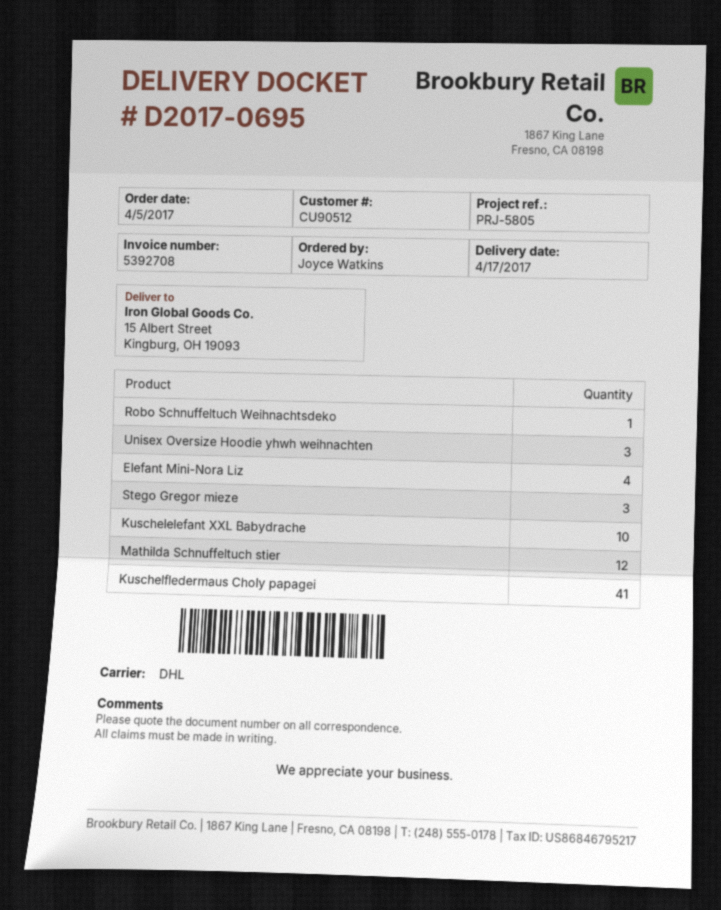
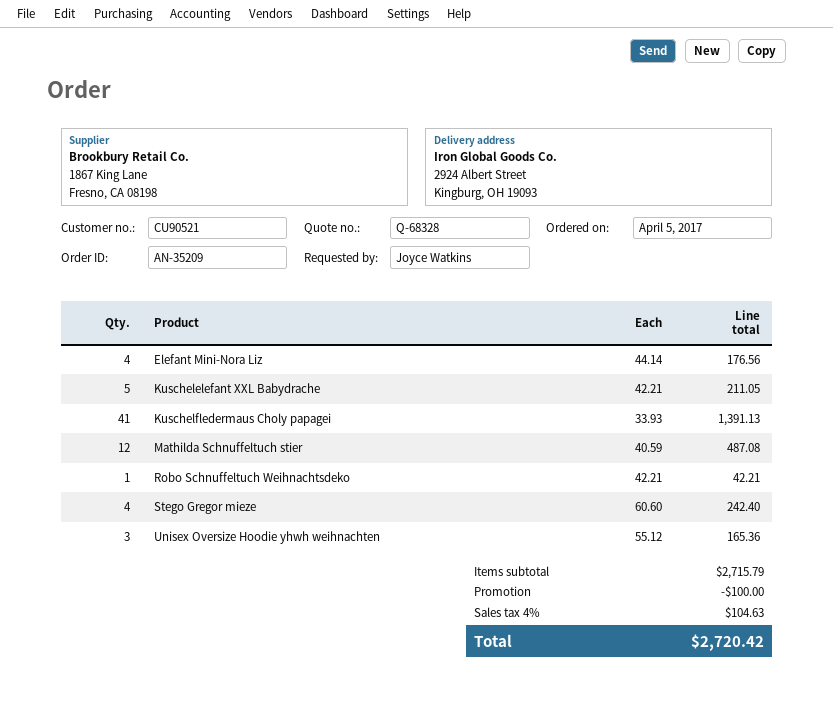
customer number: CU90512 -> CU90521
ship to: 15 Albert Street, Kingburg, OH 19093 -> 2924 Albert Street, Kingburg, OH 19093
Stego Gregor mieze: 3 -> 4
Kuschelelefant XXL Babydrache: 10 -> 5

